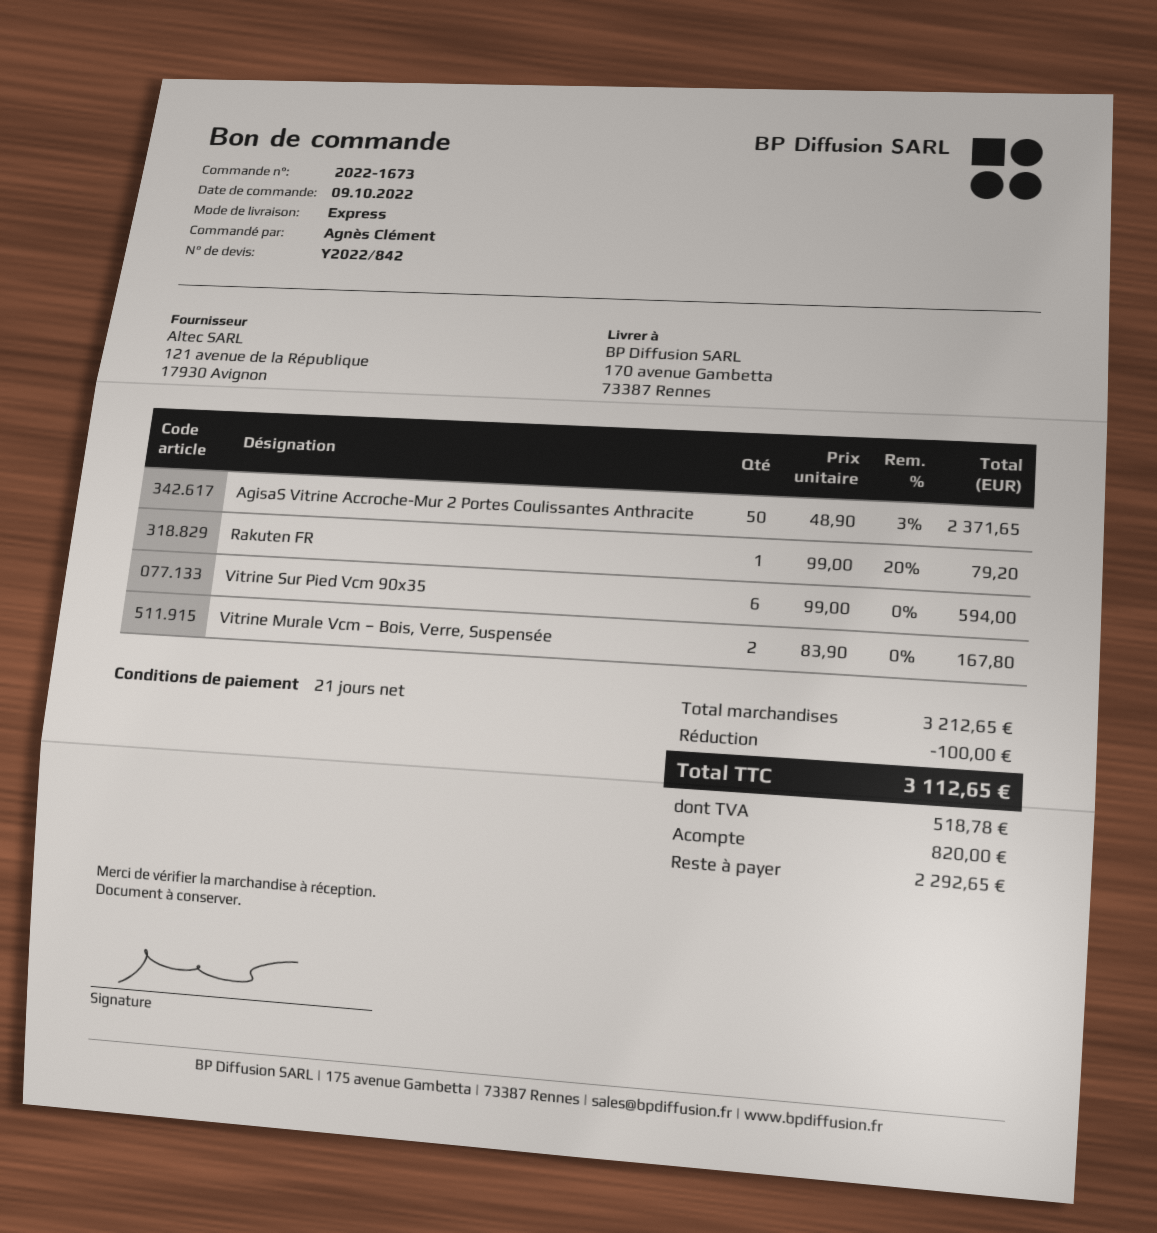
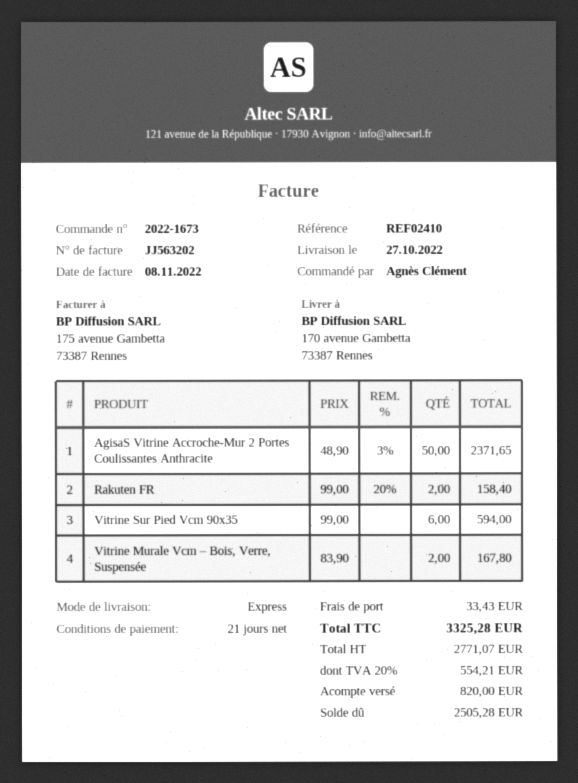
Rakuten FR: 1 x 99.00 - 20% = 79.20 -> 2 x 99.00 - 20% = 158.40
discount: 100.00 -> none
shipping: none -> 33.43
tax: 518.78 -> 554.21
total: 3112.65 -> 3325.28
balance: 2292.65 -> 2505.28

